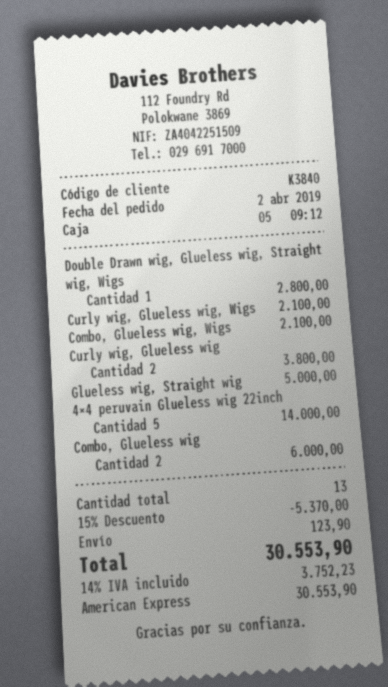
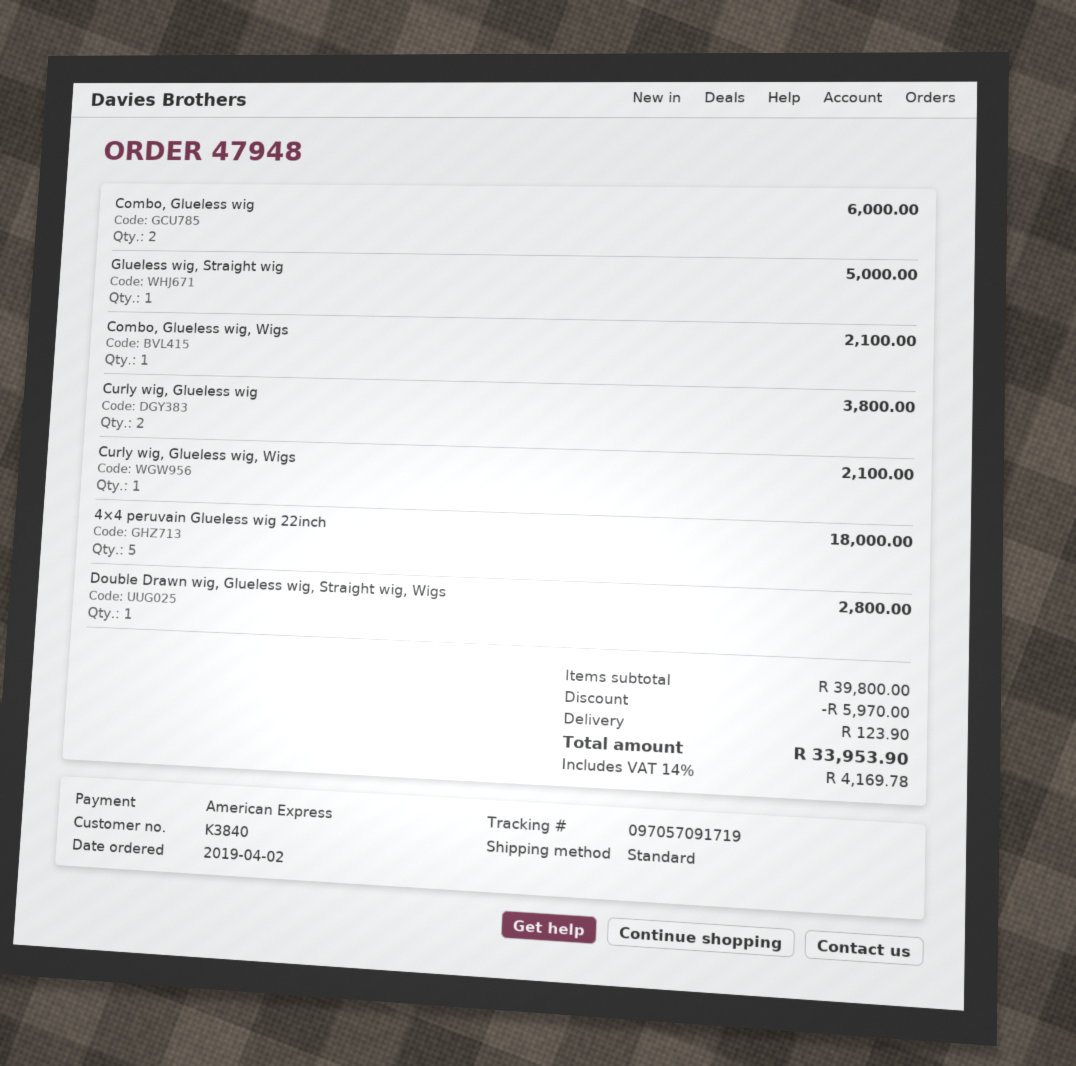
4×4 peruvain Glueless wig 22inch: 5 for 14000.00 -> 5 for 18000.00
discount: 5370.00 -> 5970.00
tax: 14% = 3752.23 -> 14% = 4169.78
total: 30553.90 -> 33953.90

